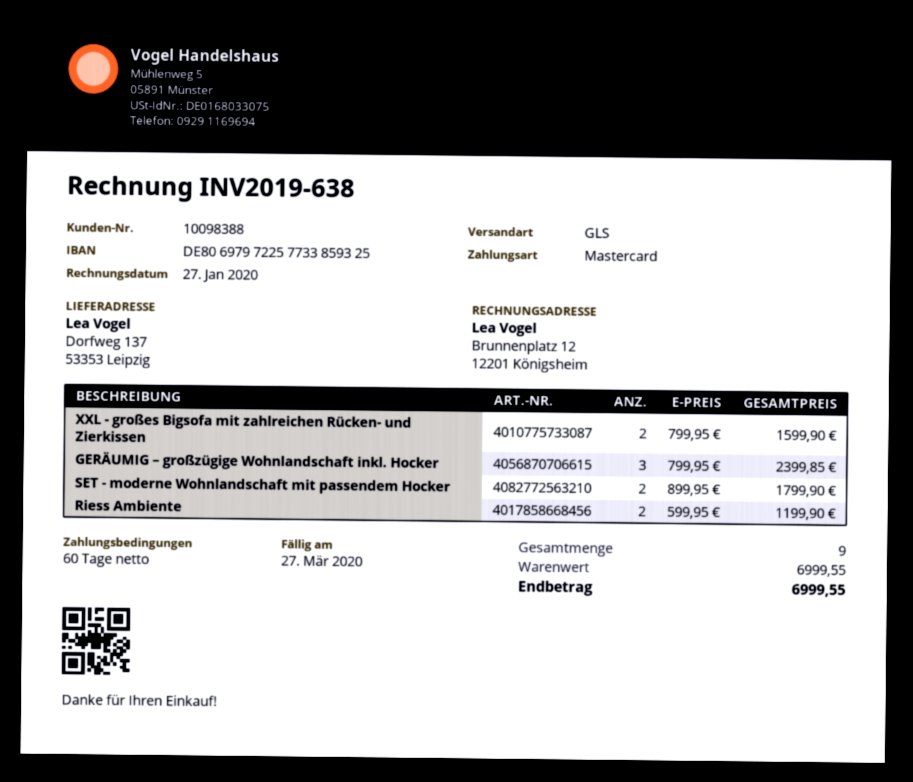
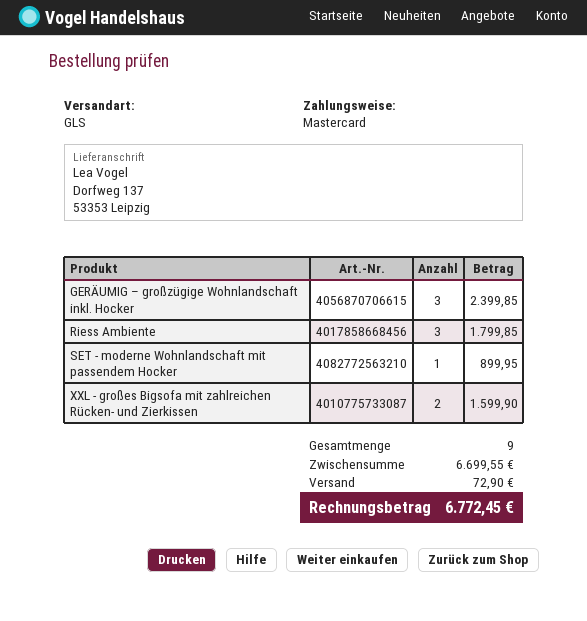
SET - moderne Wohnlandschaft mit passendem Hocker: 2 for 1799.90 -> 1 for 899.95
Riess Ambiente: 2 for 1199.90 -> 3 for 1799.85
subtotal: 6999.55 -> 6699.55
shipping: none -> 72.90
total: 6999.55 -> 6772.45

